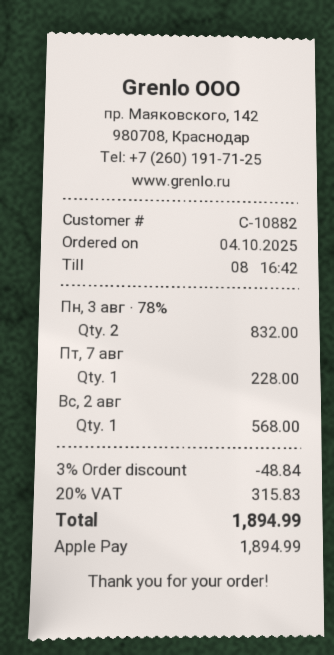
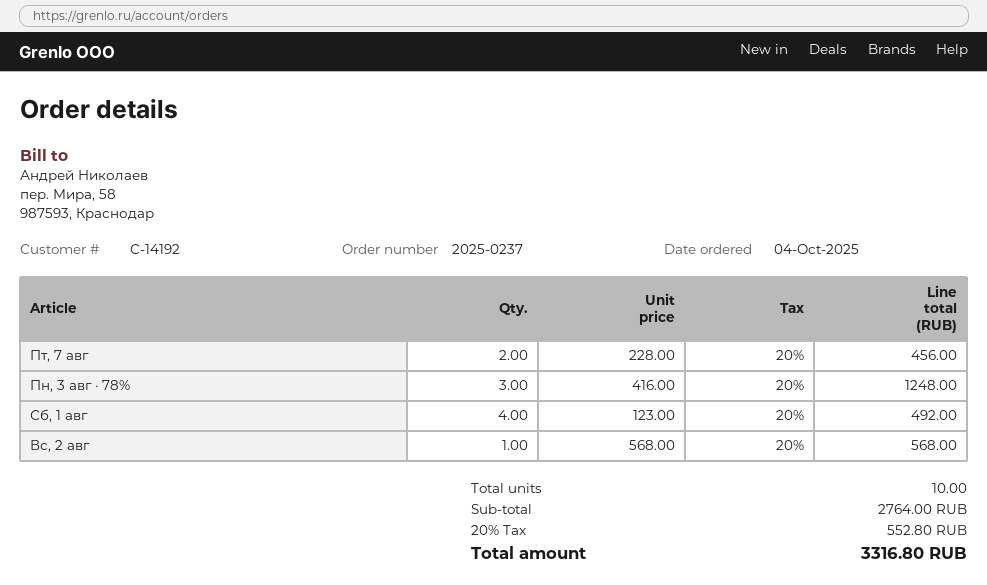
customer number: C-10882 -> C-14192
Пн, 3 авг · 78%: 2 for 832.00 -> 3 for 1248.00
Пт, 7 авг: 1 for 228.00 -> 2 for 456.00
Сб, 1 авг: none -> 4 for 492.00
discount: 3% = 48.84 -> none
tax: 20% = 315.83 -> 20% = 552.80
total: 1894.99 -> 3316.80

